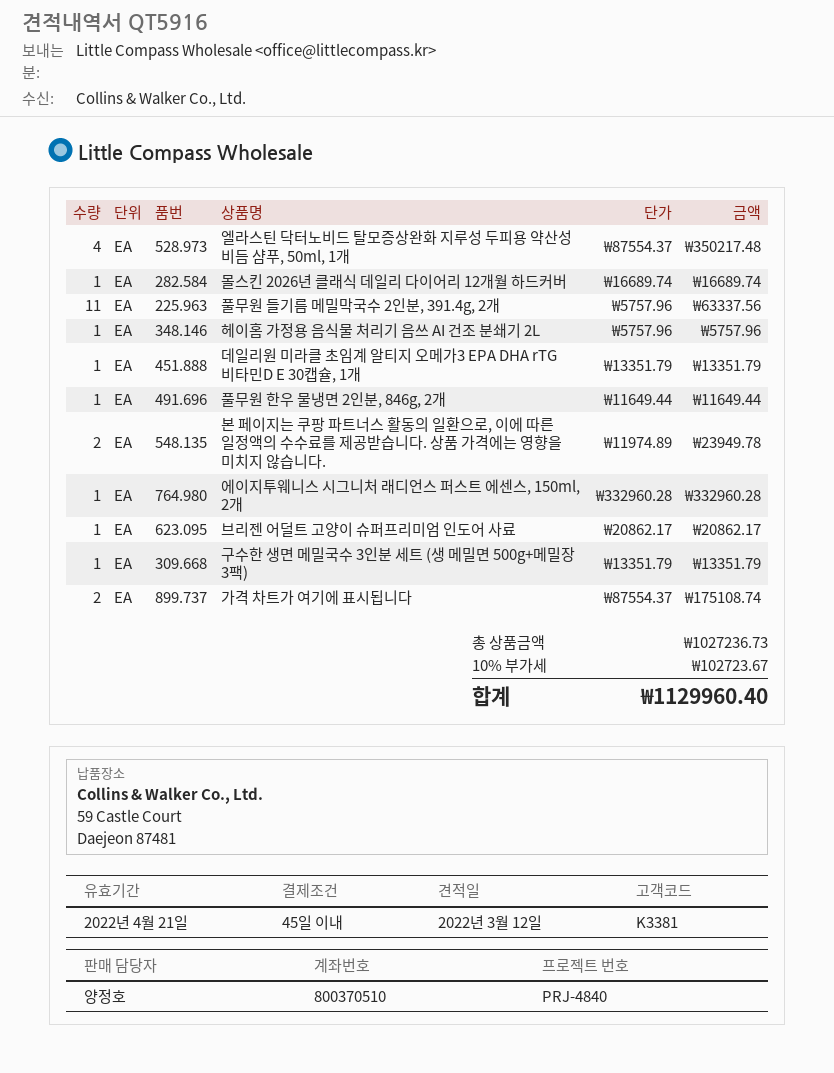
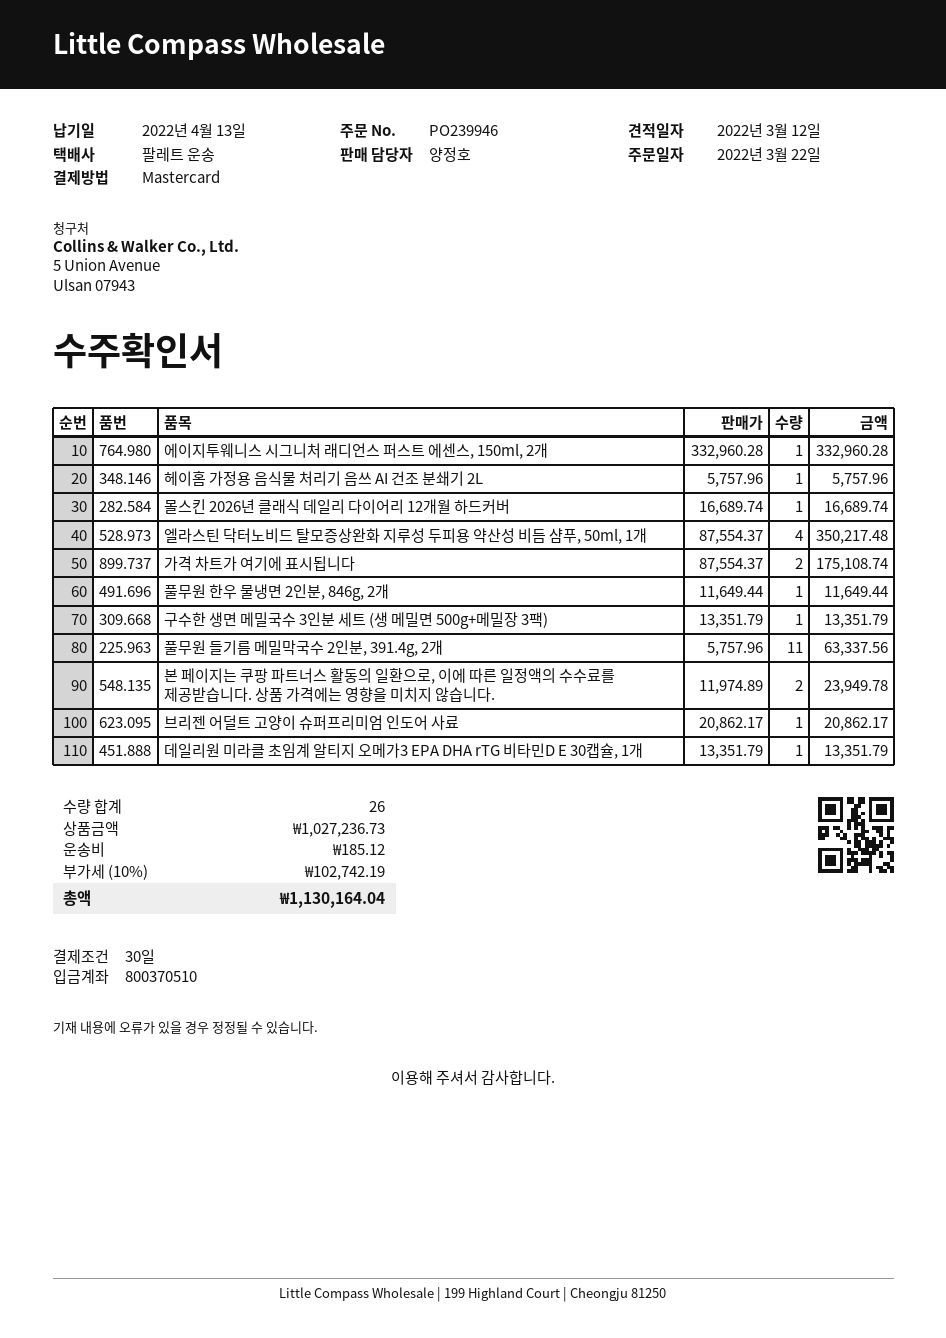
payment terms: 45 days -> 30 days
shipping: none -> 185.12
tax: 10% = 102723.67 -> 10% = 102742.19
total: 1129960.40 -> 1130164.04

